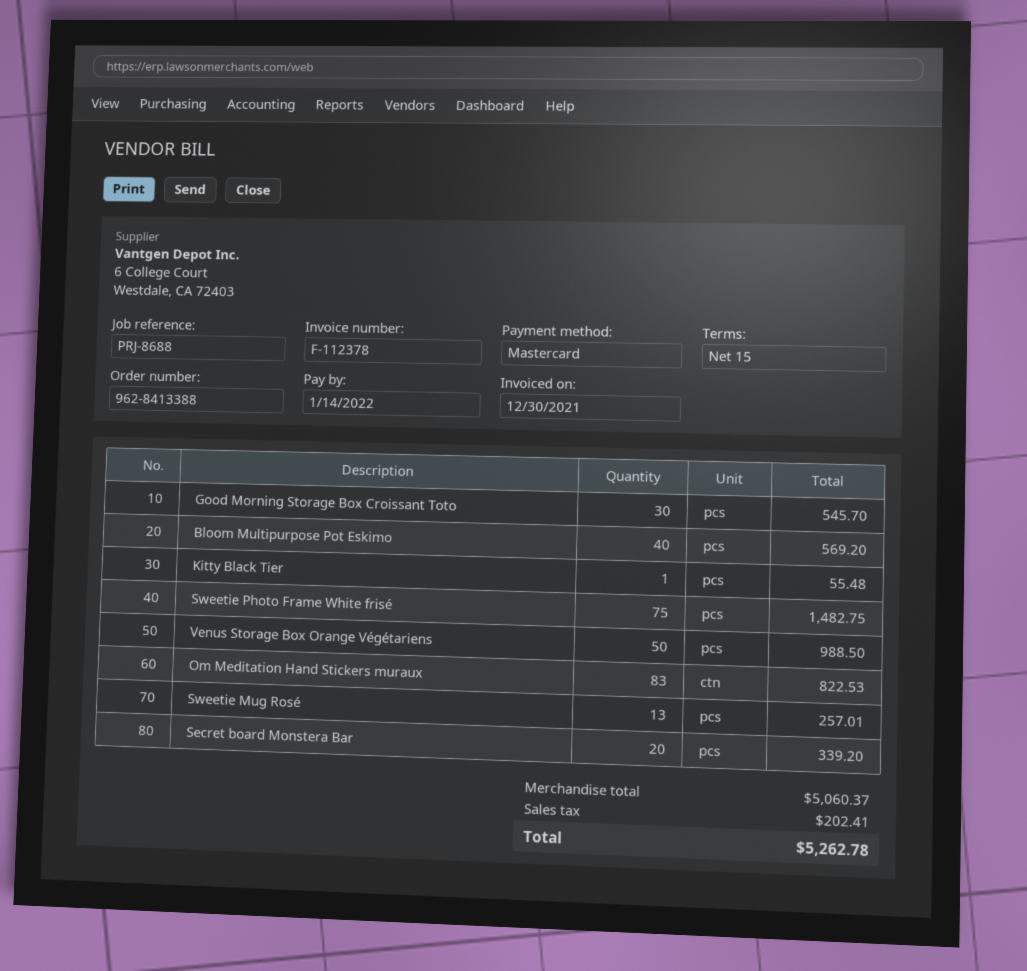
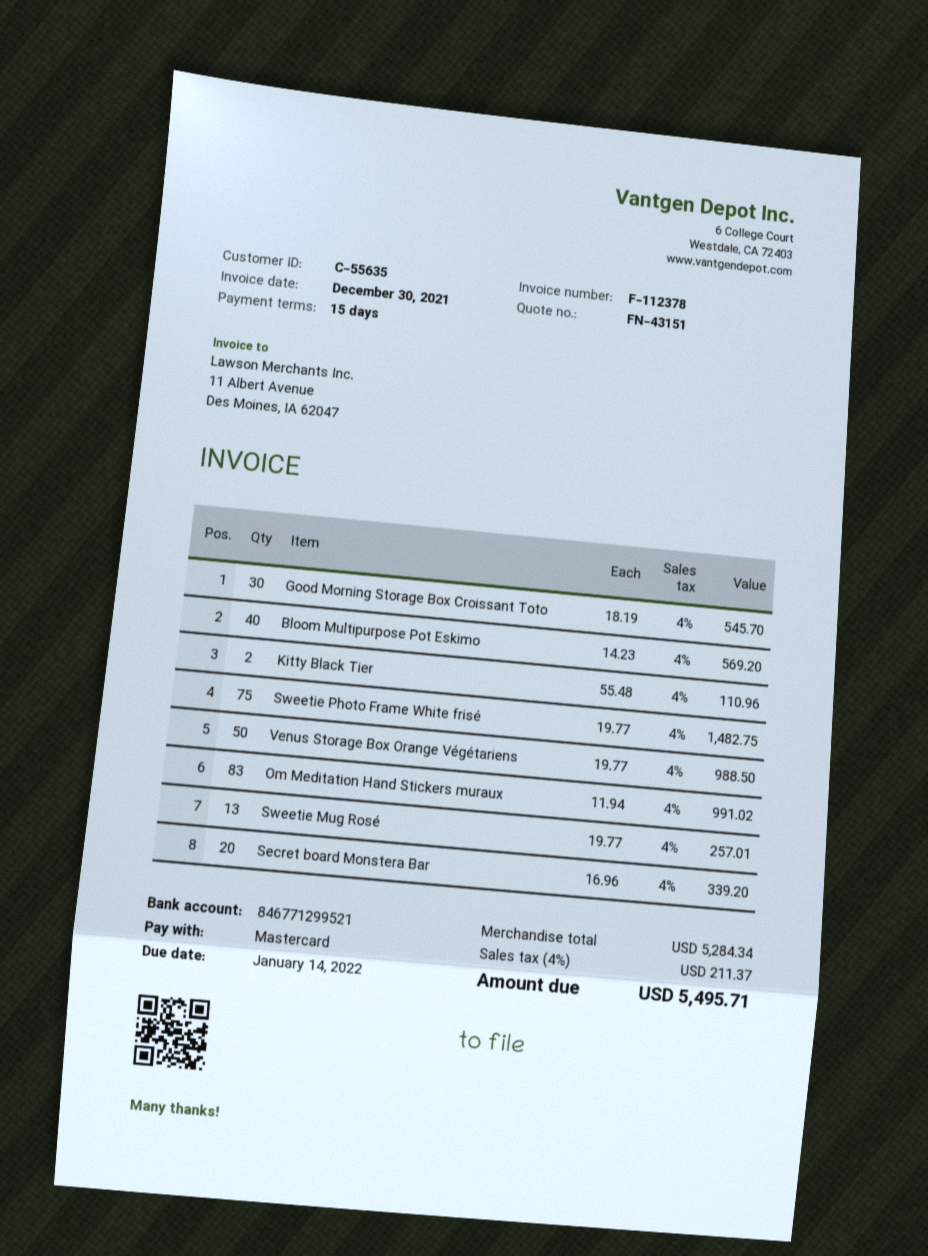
Kitty Black Tier: 1 for 55.48 -> 2 for 110.96
Om Meditation Hand Stickers muraux: 83 for 822.53 -> 83 for 991.02
subtotal: 5060.37 -> 5284.34
tax: 202.41 -> 211.37
total: 5262.78 -> 5495.71

